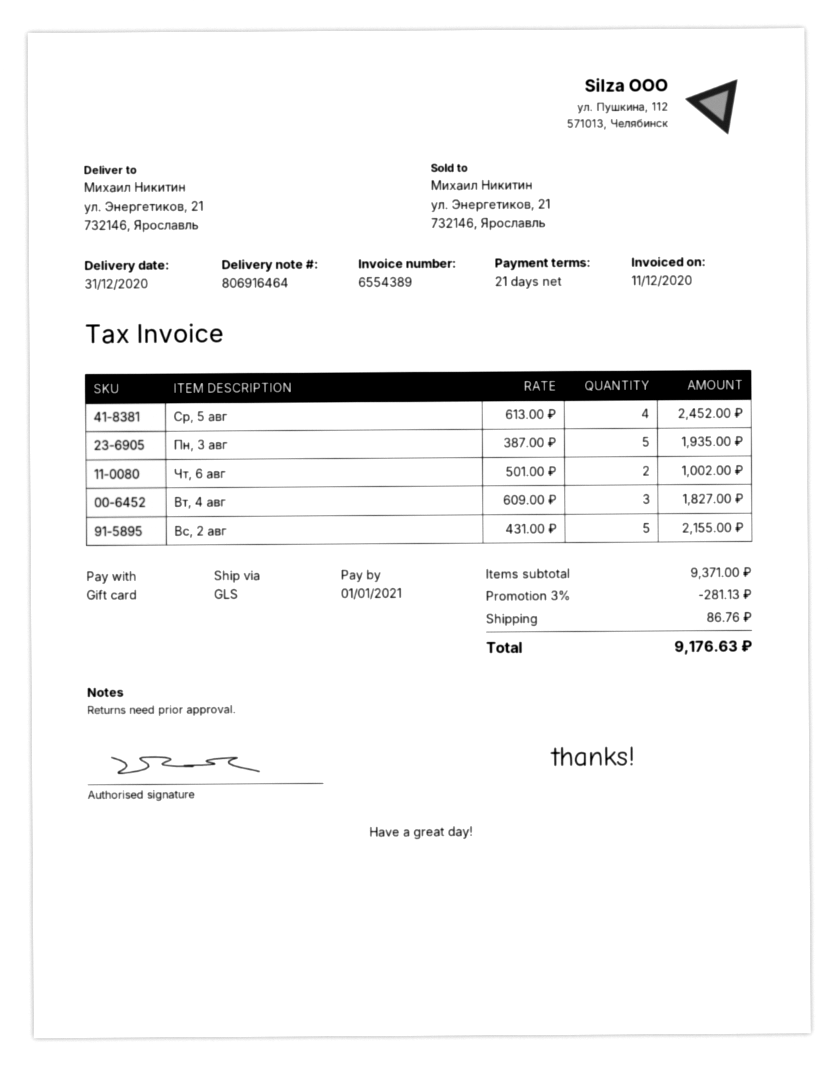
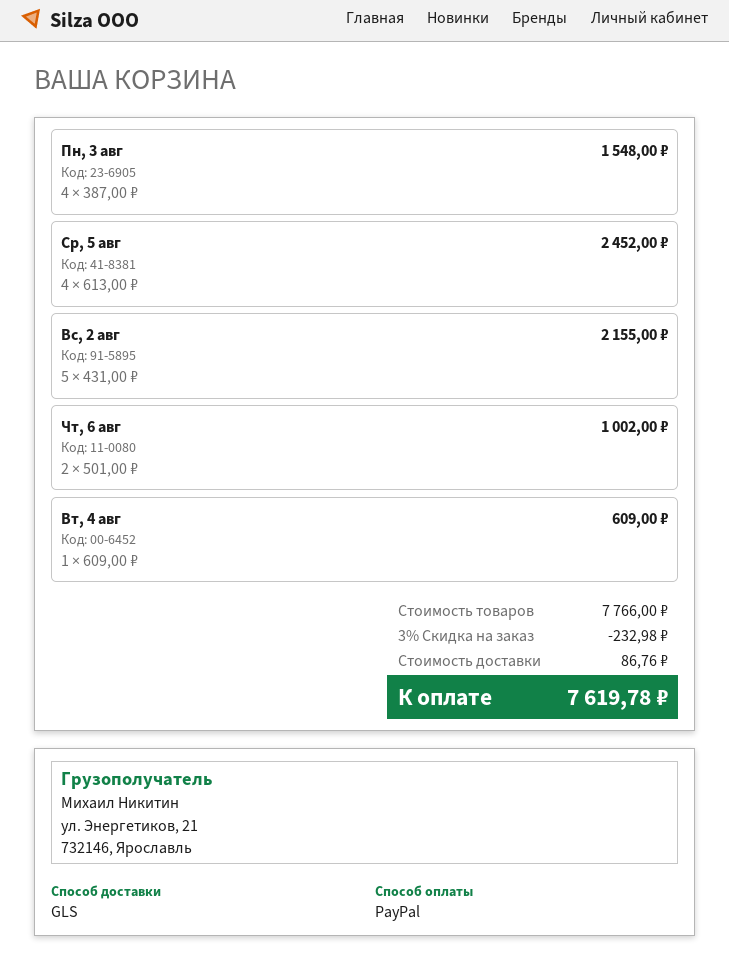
payment method: gift card -> PayPal
Пн, 3 авг: 5 x 387.00 = 1935.00 -> 4 x 387.00 = 1548.00
Вт, 4 авг: 3 x 609.00 = 1827.00 -> 1 x 609.00 = 609.00
subtotal: 9371.00 -> 7766.00
discount: 3% = 281.13 -> 3% = 232.98
total: 9176.63 -> 7619.78

